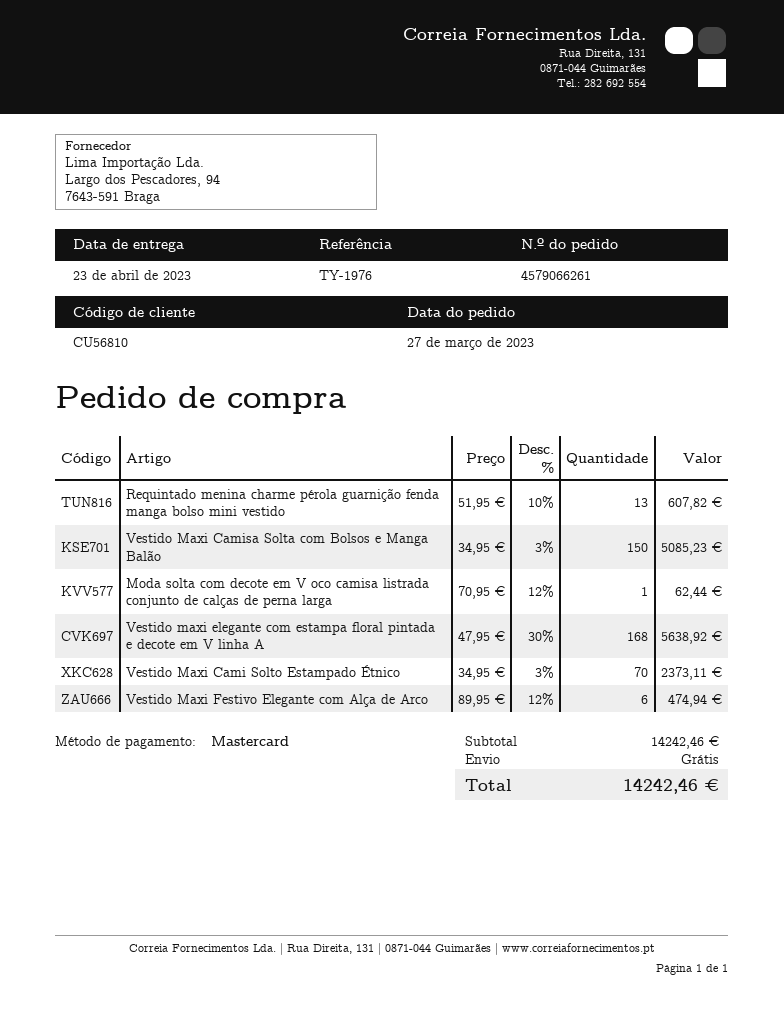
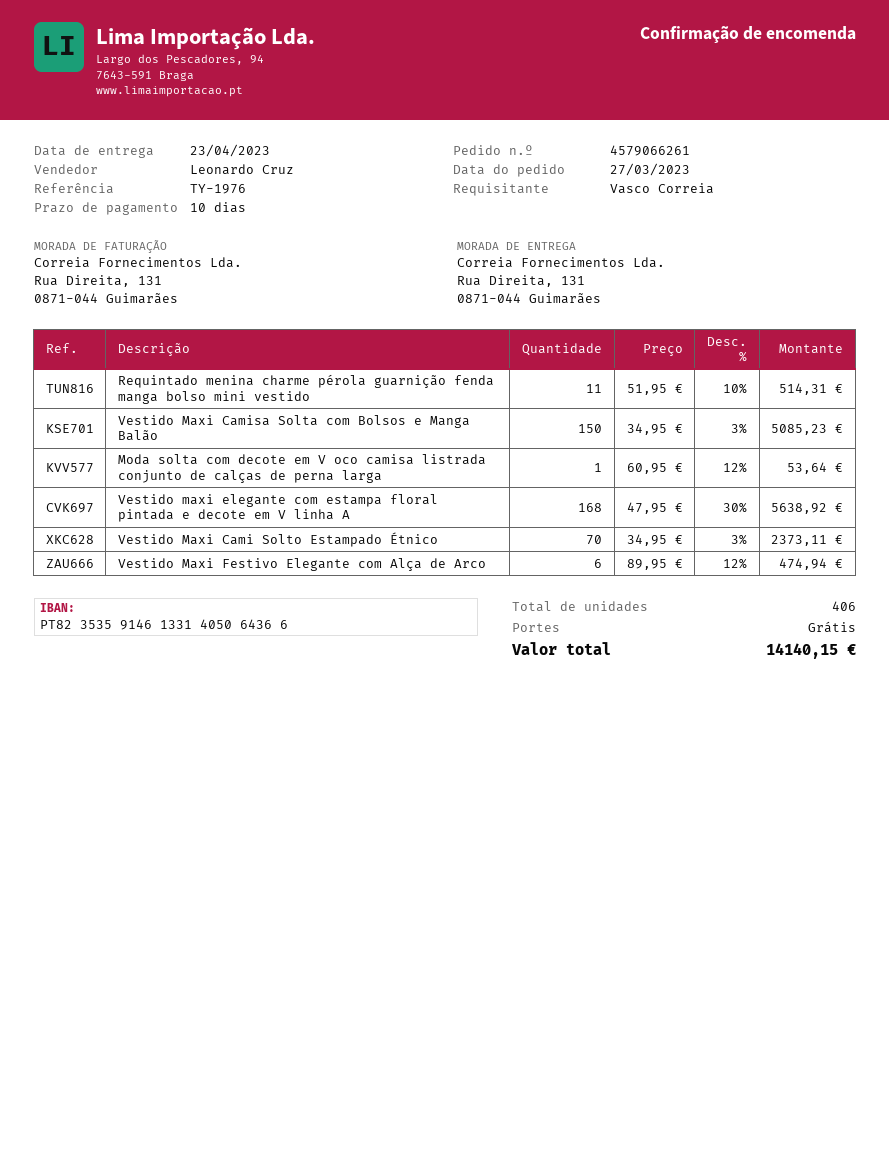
Requintado menina charme pérola guarnição fenda manga bolso mini vestido: 13 x 51.95 - 10% = 607.82 -> 11 x 51.95 - 10% = 514.31
Moda solta com decote em V oco camisa listrada conjunto de calças de perna larga: 1 x 70.95 - 12% = 62.44 -> 1 x 60.95 - 12% = 53.64
total: 14242.46 -> 14140.15

